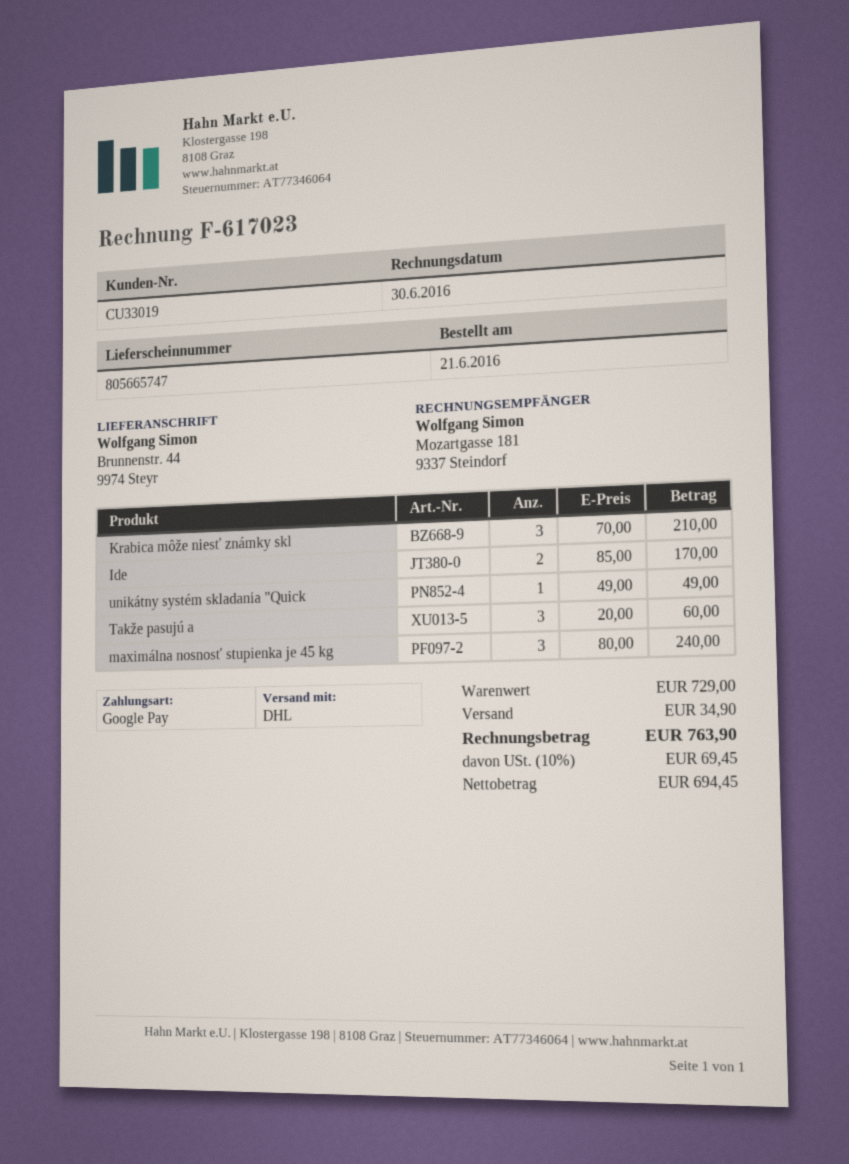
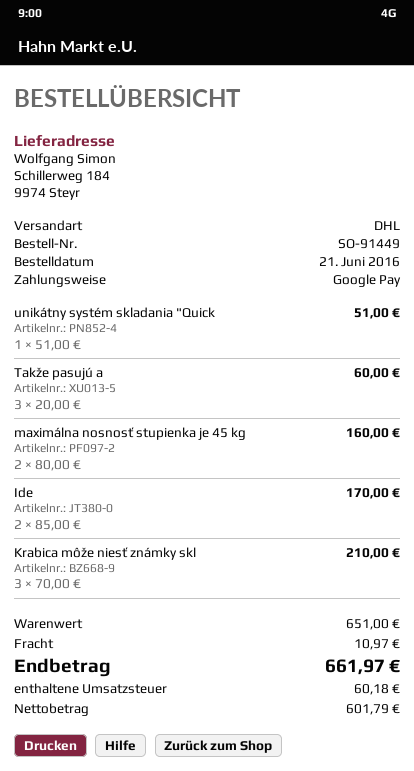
ship to: Brunnenstr. 44, 9974 Steyr -> Schillerweg 184, 9974 Steyr
unikátny systém skladania "Quick: 1 x 49.00 = 49.00 -> 1 x 51.00 = 51.00
maximálna nosnosť stupienka je 45 kg: 3 x 80.00 = 240.00 -> 2 x 80.00 = 160.00
subtotal: 729.00 -> 651.00
shipping: 34.90 -> 10.97
net: 694.45 -> 601.79
tax: 69.45 -> 60.18
total: 763.90 -> 661.97

